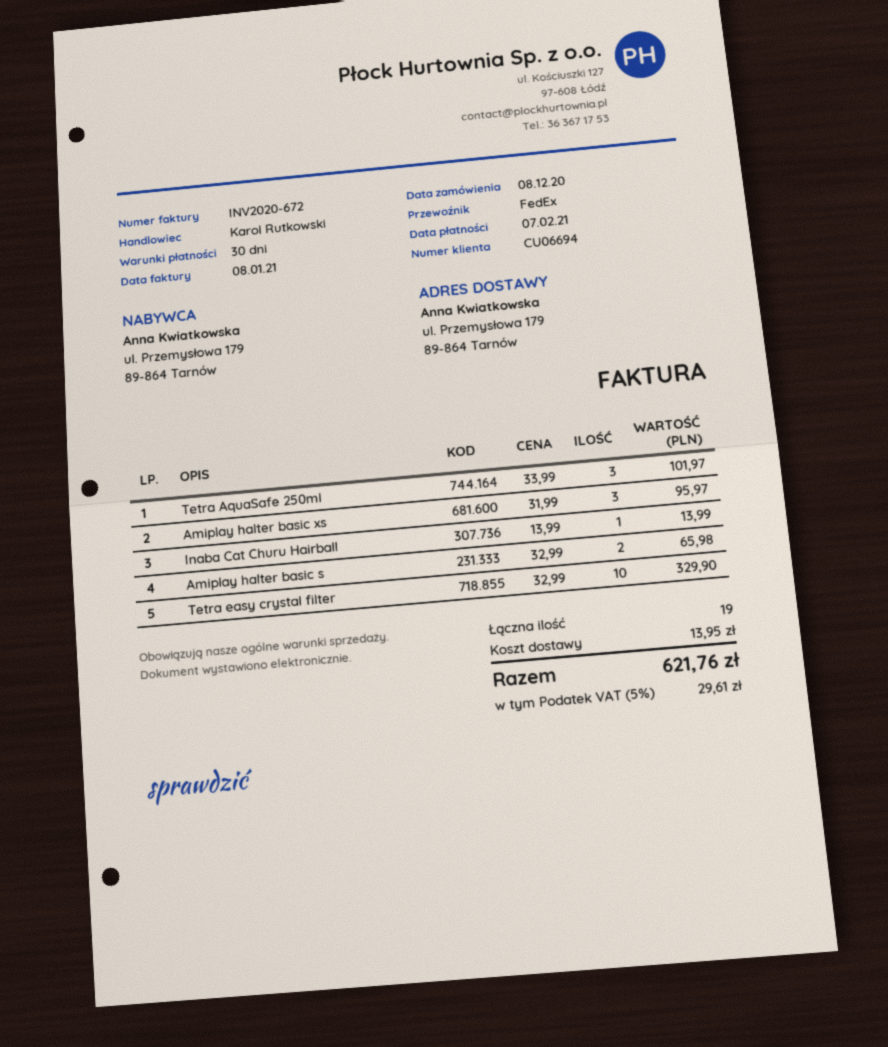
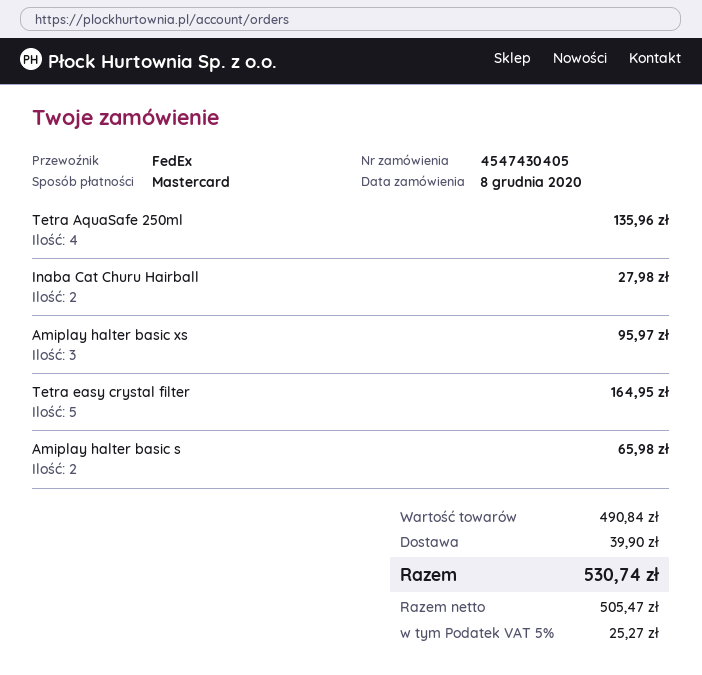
Tetra AquaSafe 250ml: 3 for 101.97 -> 4 for 135.96
Inaba Cat Churu Hairball: 1 for 13.99 -> 2 for 27.98
Tetra easy crystal filter: 10 for 329.90 -> 5 for 164.95
shipping: 13.95 -> 39.90
tax: 5% = 29.61 -> 5% = 25.27
total: 621.76 -> 530.74

